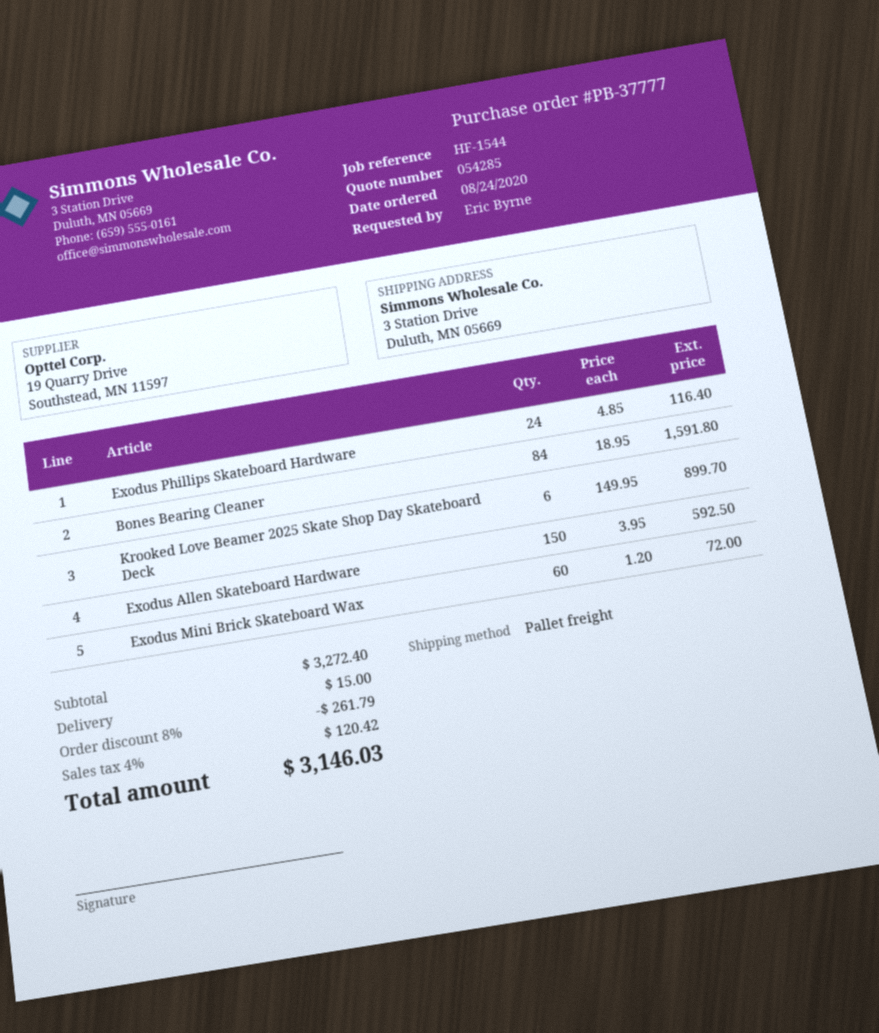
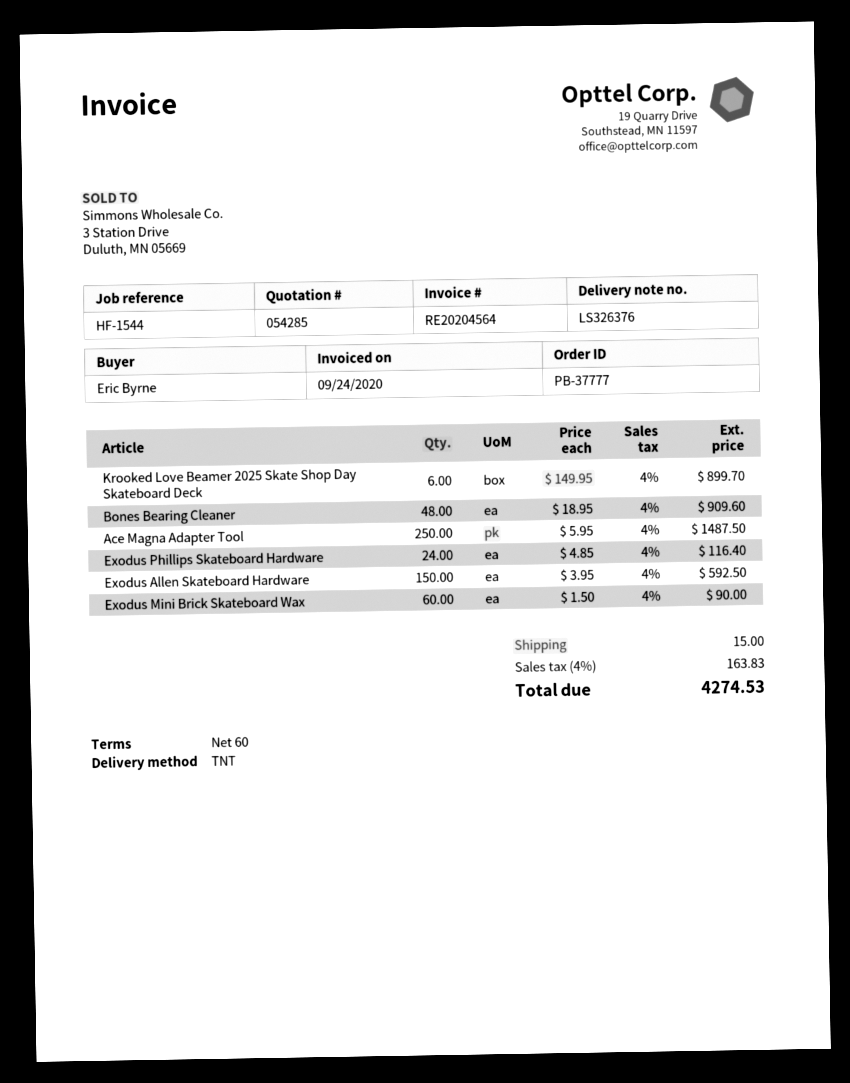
shipping method: pallet freight -> TNT
Bones Bearing Cleaner: 84 x 18.95 = 1591.80 -> 48 x 18.95 = 909.60
Exodus Mini Brick Skateboard Wax: 60 x 1.20 = 72.00 -> 60 x 1.50 = 90.00
Ace Magna Adapter Tool: none -> 250 x 5.95 = 1487.50
discount: 8% = 261.79 -> none
tax: 4% = 120.42 -> 4% = 163.83
total: 3146.03 -> 4274.53

